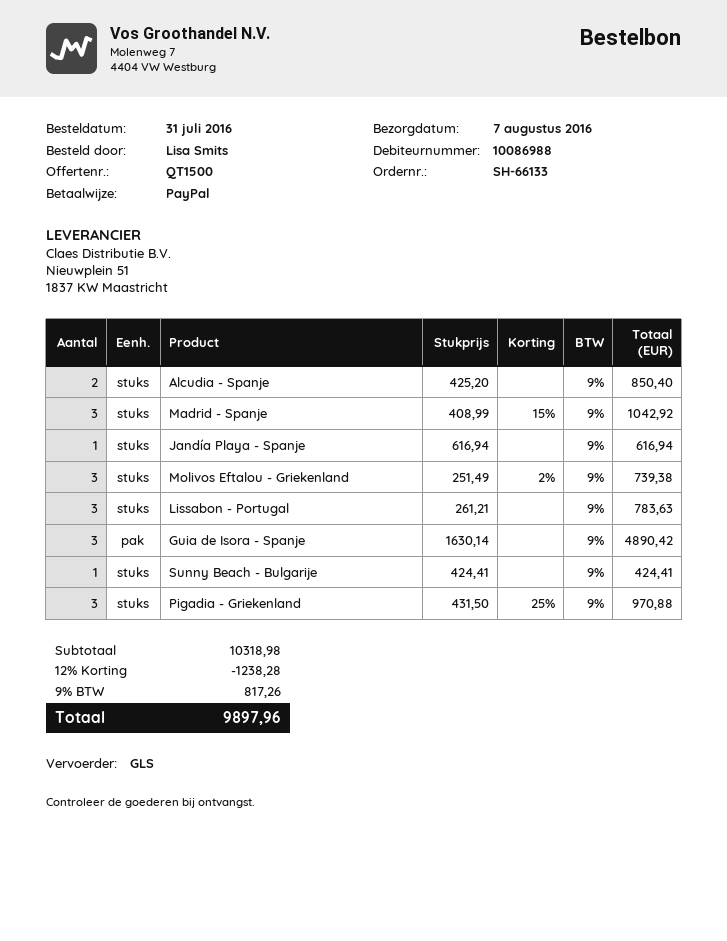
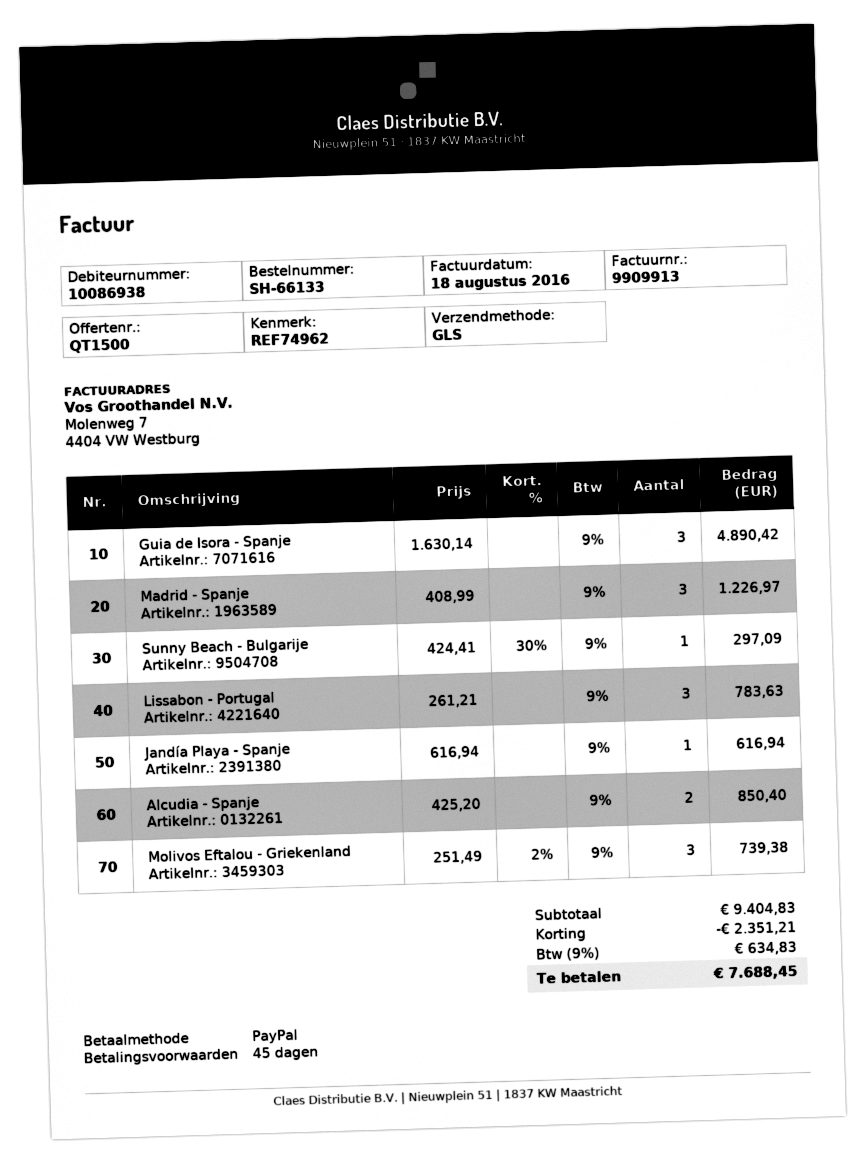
customer number: 10086988 -> 10086938
Madrid - Spanje: 3 x 408.99 - 15% = 1042.92 -> 3 x 408.99 = 1226.97
Sunny Beach - Bulgarije: 1 x 424.41 = 424.41 -> 1 x 424.41 - 30% = 297.09
Pigadia - Griekenland: 3 x 431.50 - 25% = 970.88 -> none
subtotal: 10318.98 -> 9404.83
discount: 1238.28 -> 2351.21
tax: 9% = 817.26 -> 9% = 634.83
total: 9897.96 -> 7688.45

